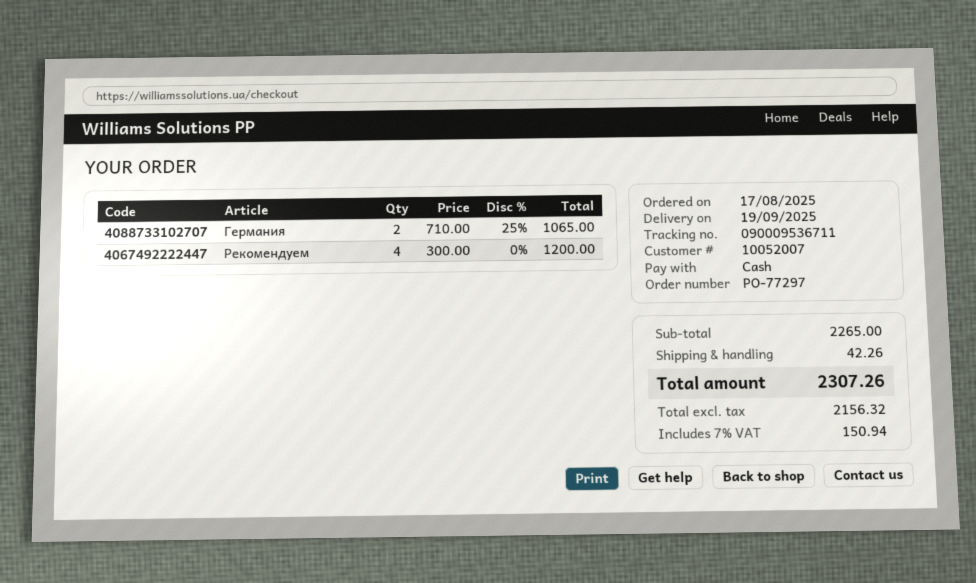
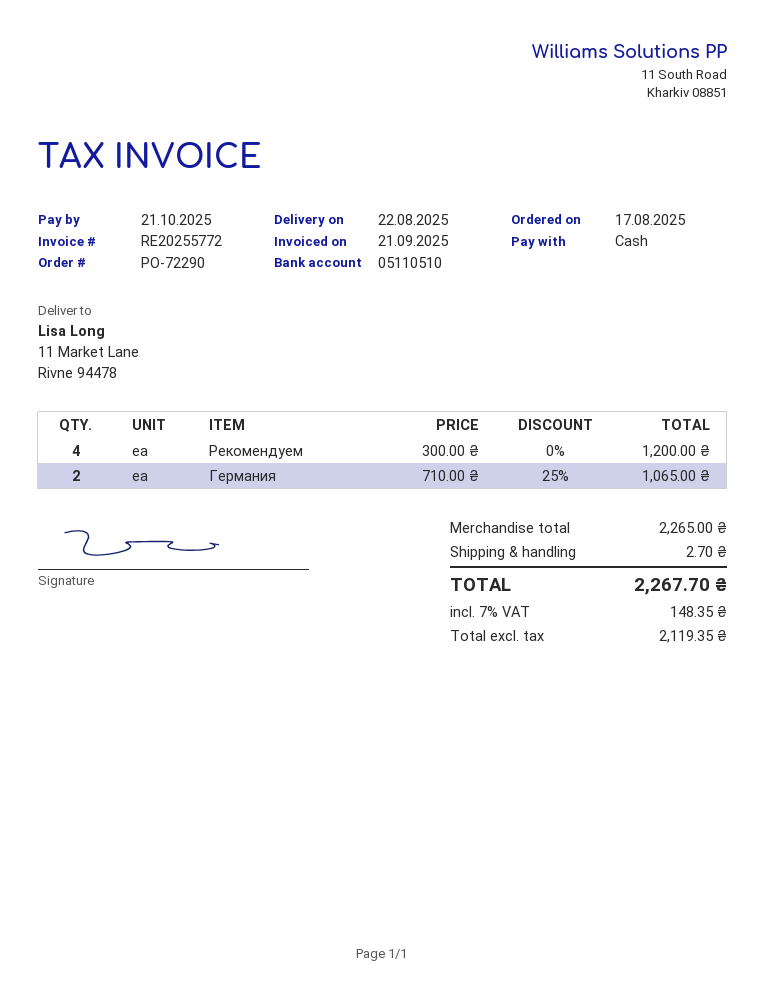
order number: PO-77297 -> PO-72290
delivery date: 2025-09-19 -> 2025-08-22
shipping: 42.26 -> 2.70
net: 2156.32 -> 2119.35
tax: 7% = 150.94 -> 7% = 148.35
total: 2307.26 -> 2267.70

